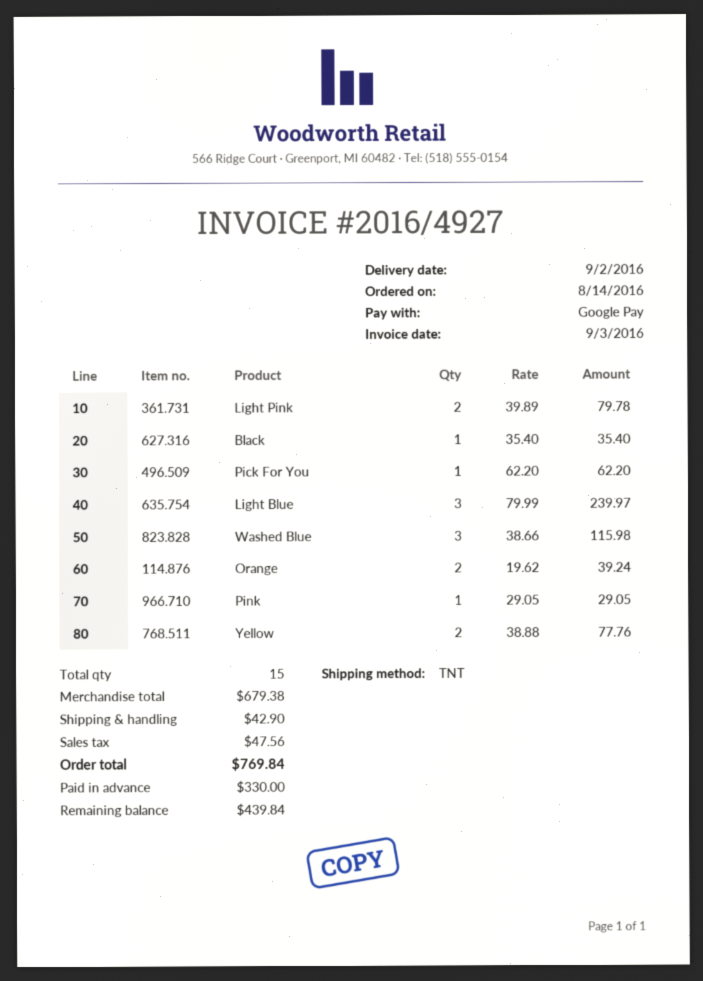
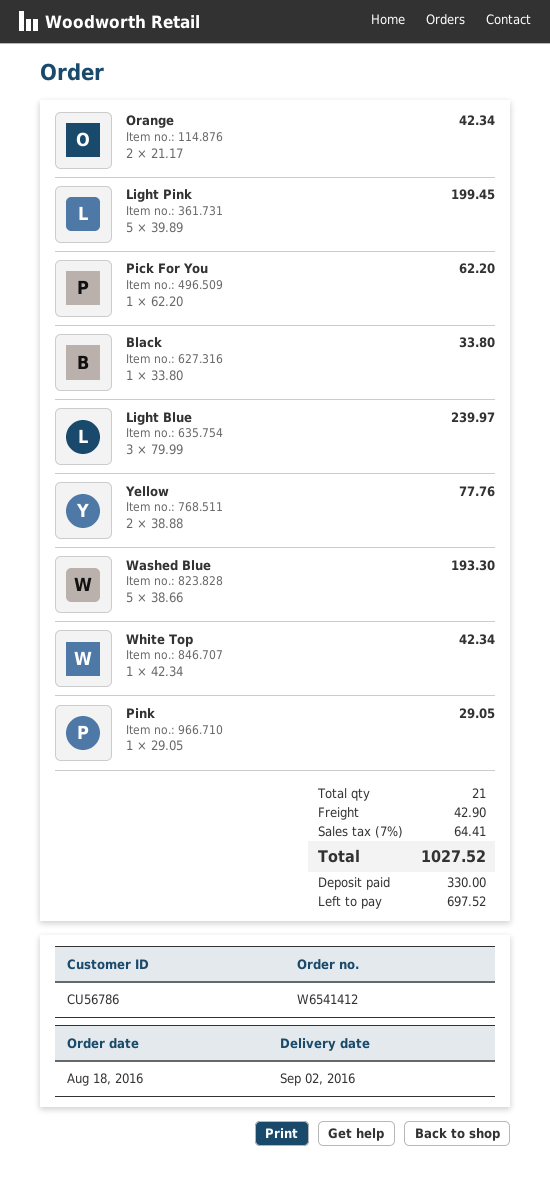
order date: 2016-08-14 -> 2016-08-18
Light Pink: 2 x 39.89 = 79.78 -> 5 x 39.89 = 199.45
Black: 1 x 35.40 = 35.40 -> 1 x 33.80 = 33.80
Washed Blue: 3 x 38.66 = 115.98 -> 5 x 38.66 = 193.30
Orange: 2 x 19.62 = 39.24 -> 2 x 21.17 = 42.34
White Top: none -> 1 x 42.34 = 42.34
total quantity: 15 -> 21
tax: 47.56 -> 64.41
total: 769.84 -> 1027.52
balance: 439.84 -> 697.52

